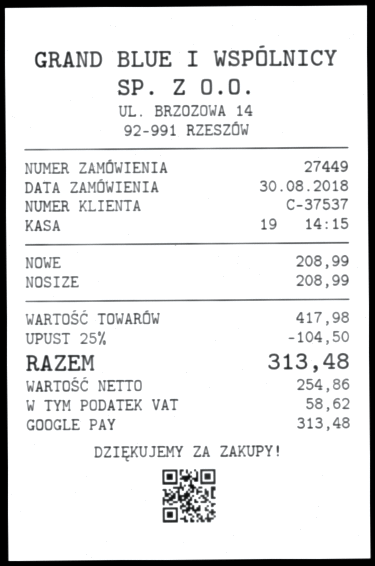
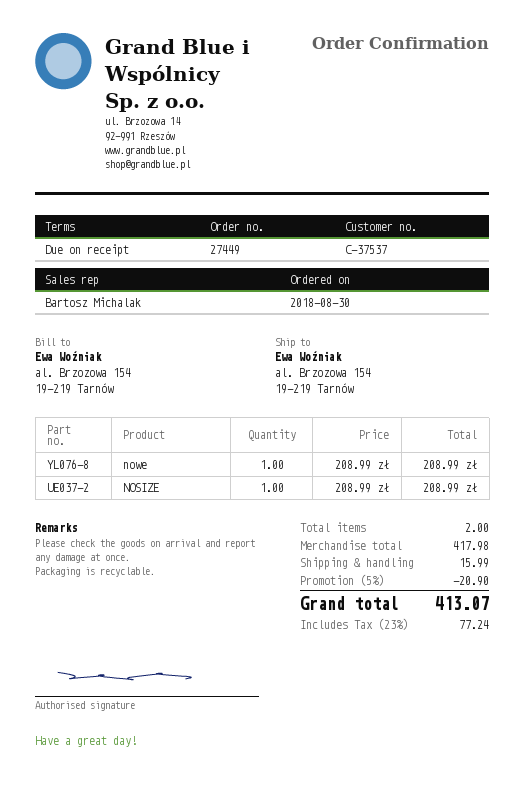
discount: 25% = 104.50 -> 5% = 20.90
shipping: none -> 15.99
tax: 58.62 -> 77.24
total: 313.48 -> 413.07

